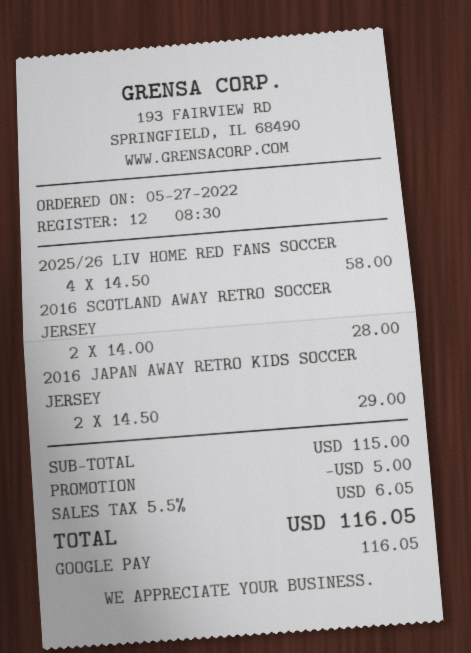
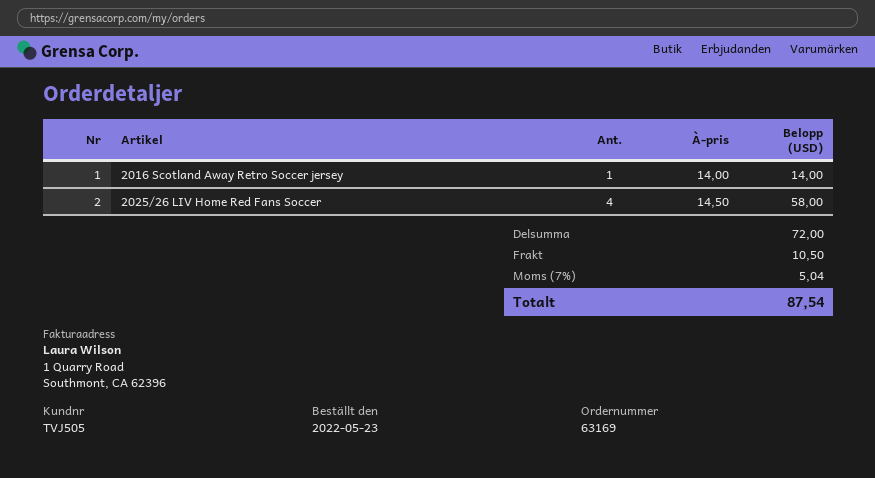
order date: 2022-05-27 -> 2022-05-23
2016 SCOTLAND AWAY RETRO SOCCER JERSEY: 2 x 14.00 = 28.00 -> 1 x 14.00 = 14.00
2016 JAPAN AWAY RETRO KIDS SOCCER JERSEY: 2 x 14.50 = 29.00 -> none
subtotal: 115.00 -> 72.00
discount: 5.00 -> none
shipping: none -> 10.50
tax: 5.5% = 6.05 -> 7% = 5.04
total: 116.05 -> 87.54

